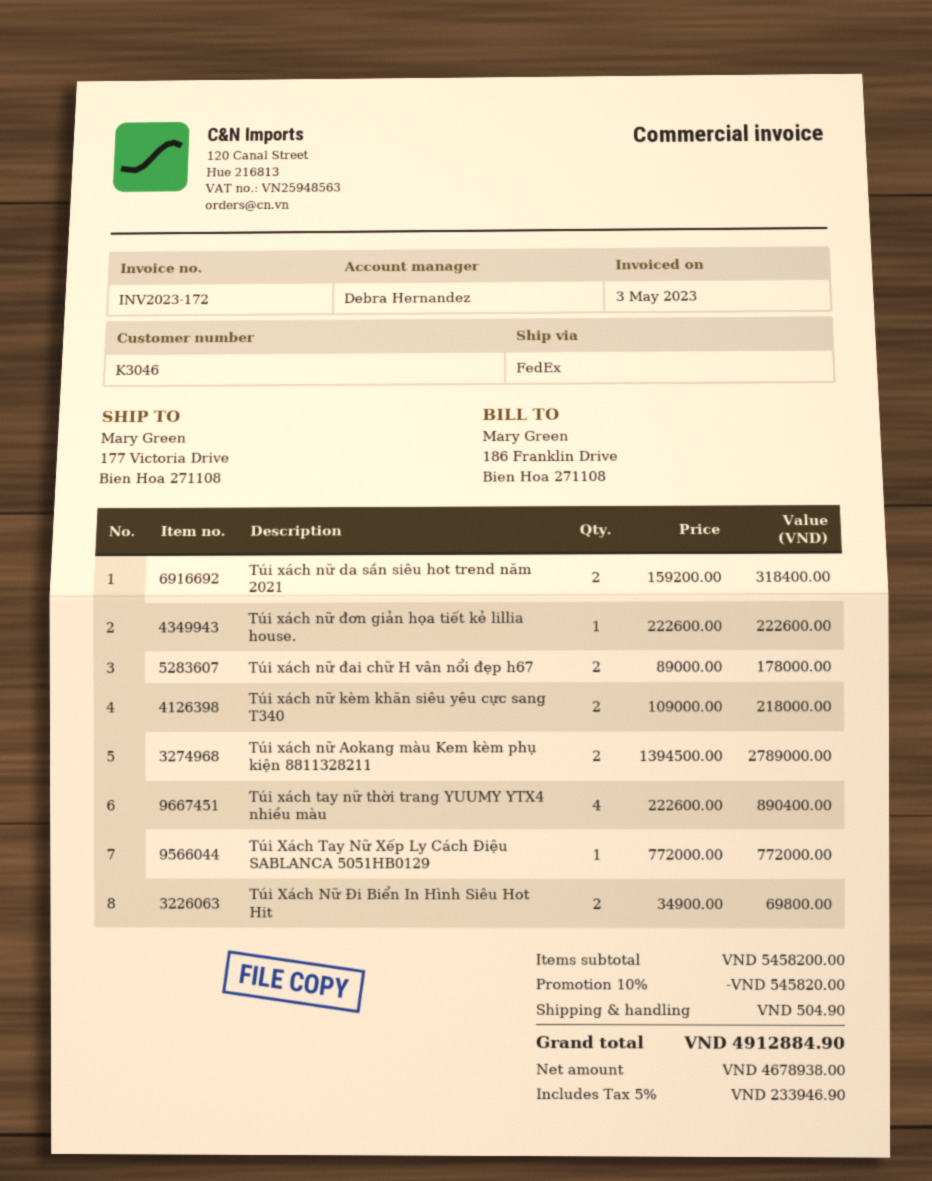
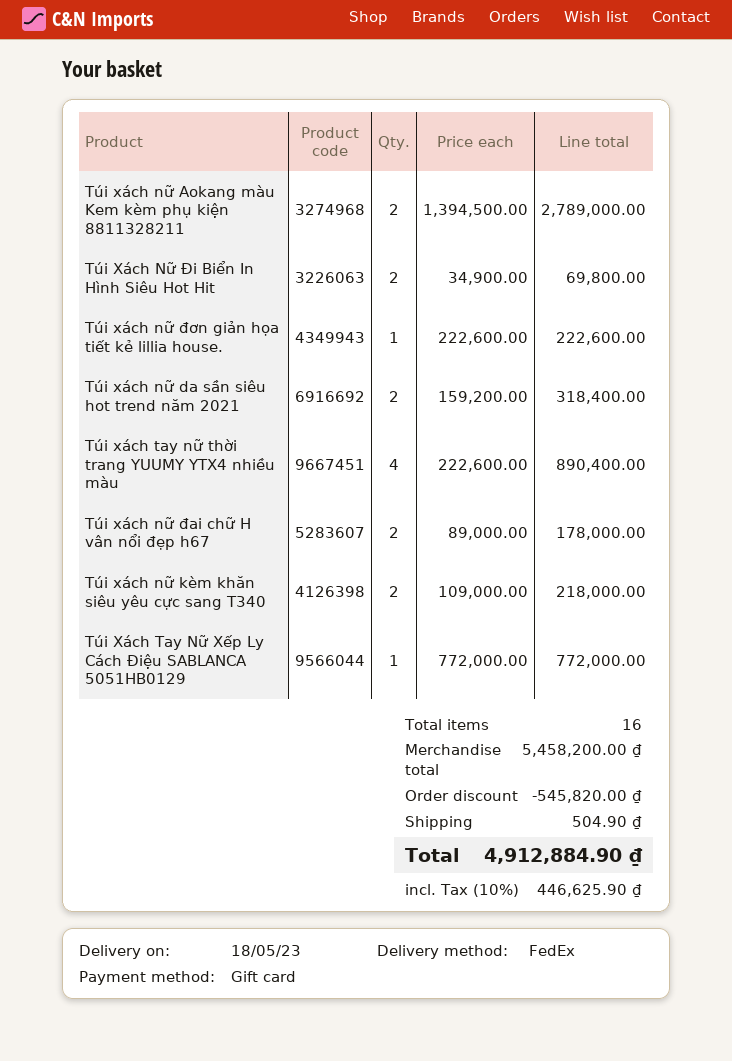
tax: 5% = 233946.90 -> 10% = 446625.90

